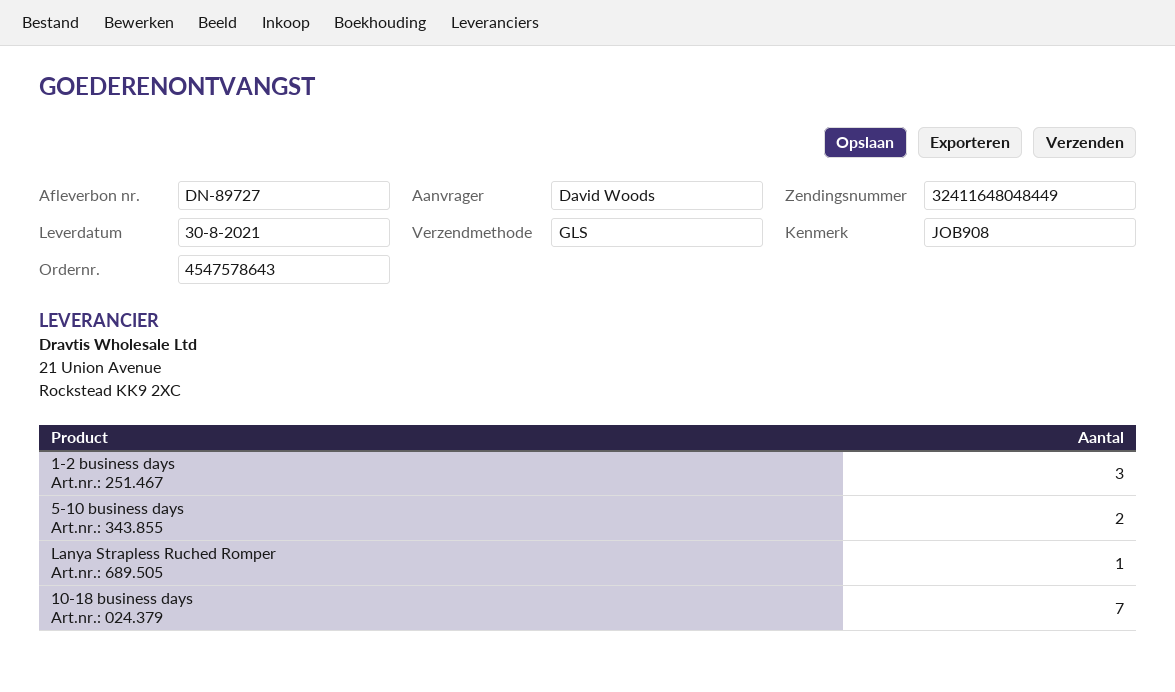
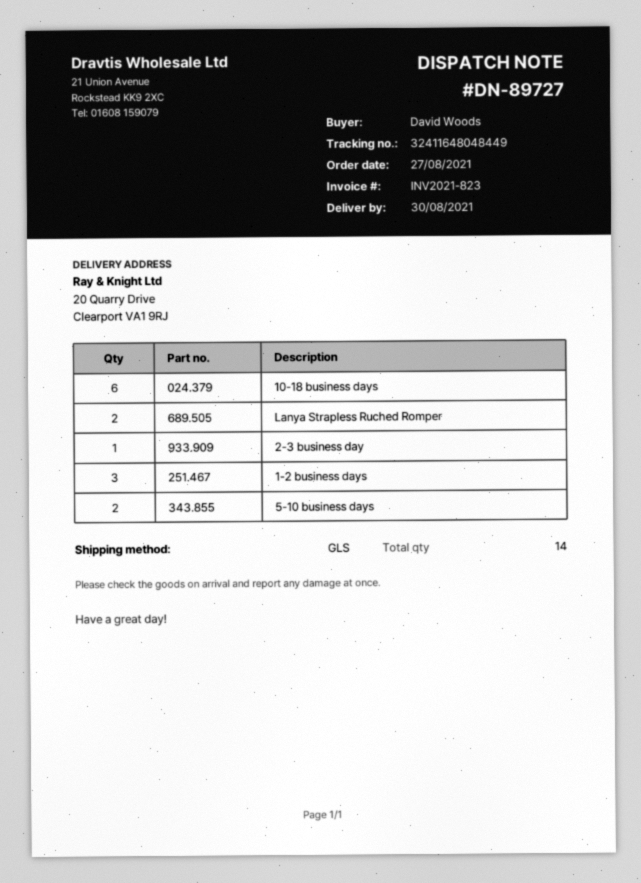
Lanya Strapless Ruched Romper: 1 -> 2
10-18 business days: 7 -> 6
2-3 business day: none -> 1

